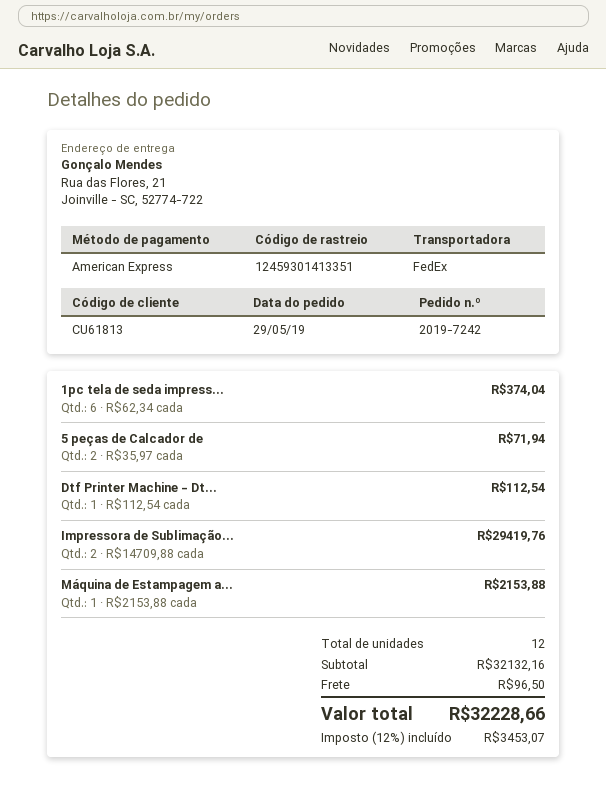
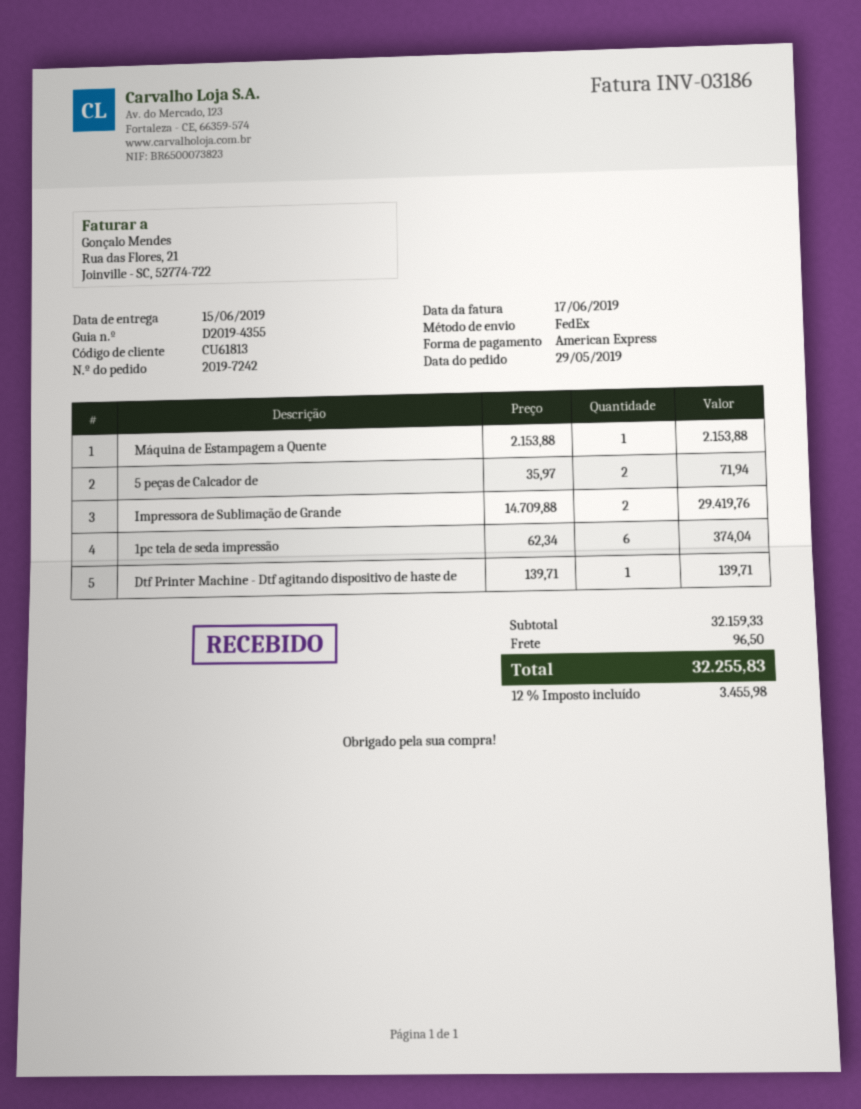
Dtf Printer Machine - Dt...: 1 x 112.54 = 112.54 -> 1 x 139.71 = 139.71
subtotal: 32132.16 -> 32159.33
tax: 12% = 3453.07 -> 12% = 3455.98
total: 32228.66 -> 32255.83

